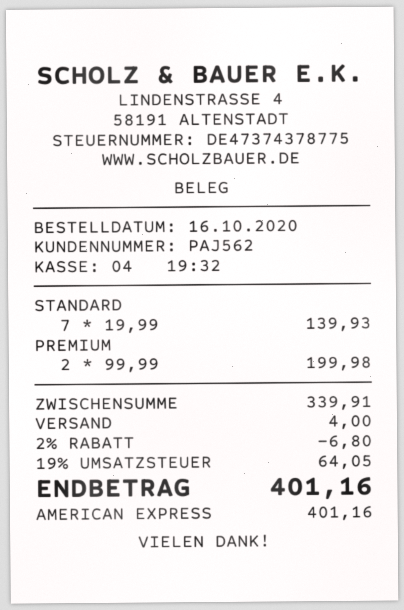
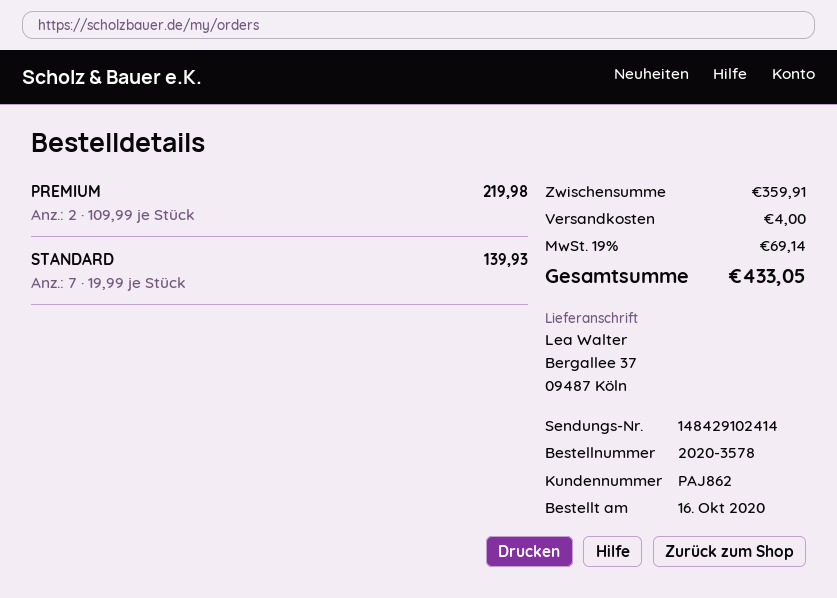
customer number: PAJ562 -> PAJ862
PREMIUM: 2 x 99.99 = 199.98 -> 2 x 109.99 = 219.98
subtotal: 339.91 -> 359.91
discount: 2% = 6.80 -> none
tax: 19% = 64.05 -> 19% = 69.14
total: 401.16 -> 433.05

